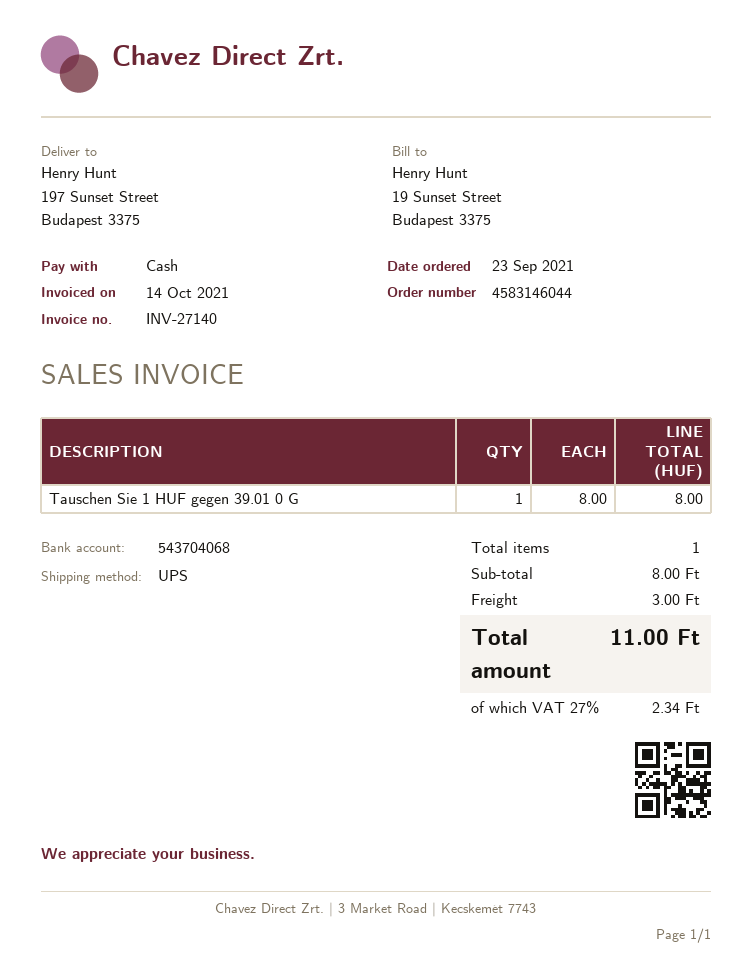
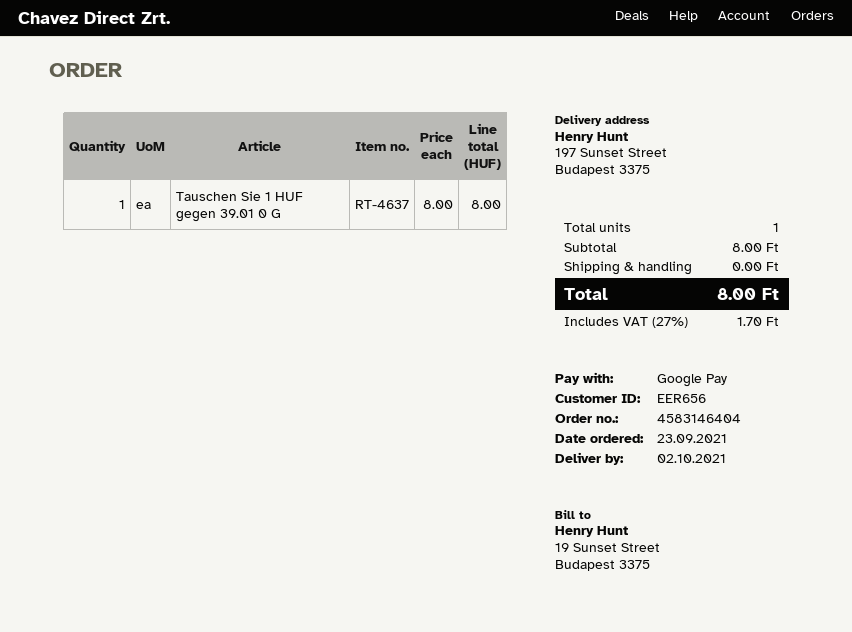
order number: 4583146044 -> 4583146404
payment method: cash -> Google Pay
shipping: 3.00 -> 0.00
tax: 27% = 2.34 -> 27% = 1.70
total: 11.00 -> 8.00

